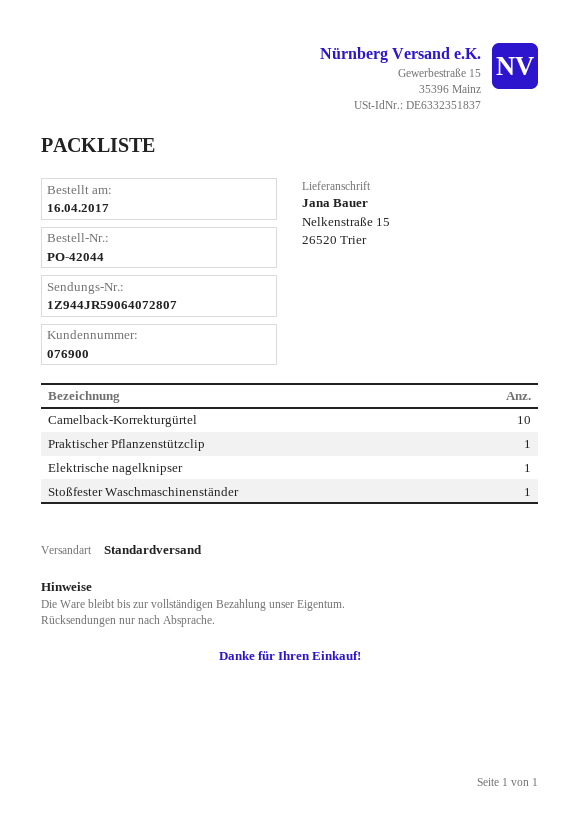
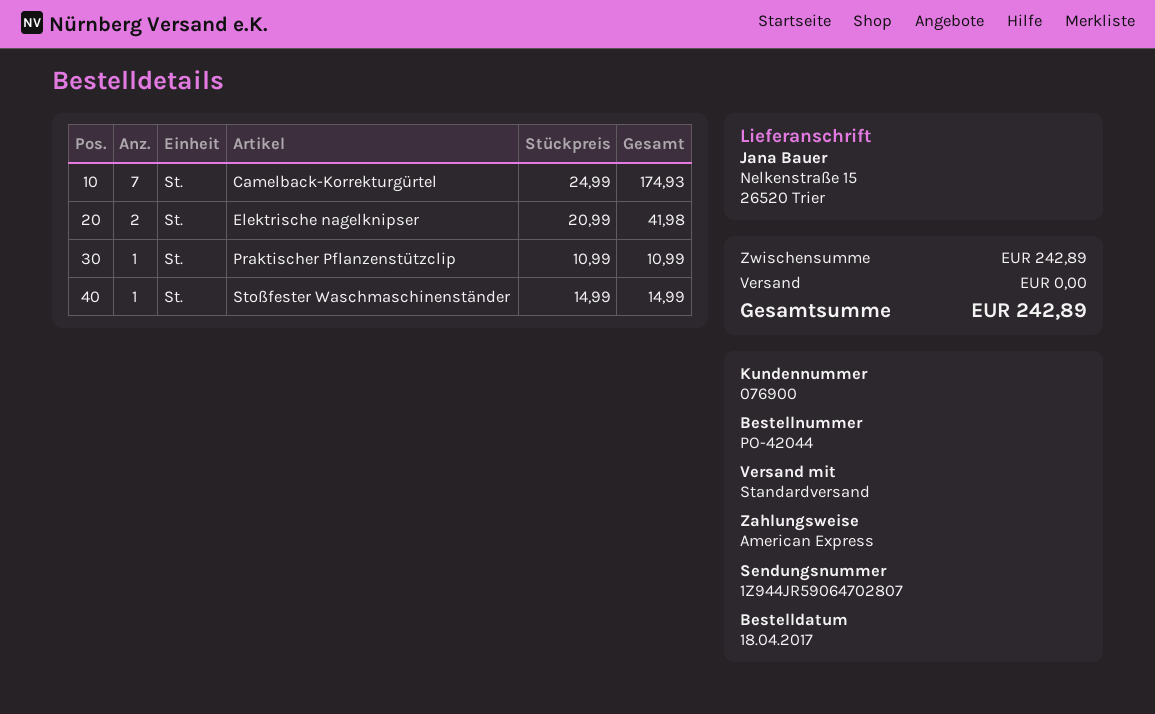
order date: 2017-04-16 -> 2017-04-18
tracking number: 1Z944JR59064072807 -> 1Z944JR59064702807
Camelback-Korrekturgürtel: 10 -> 7
Elektrische nagelknipser: 1 -> 2

